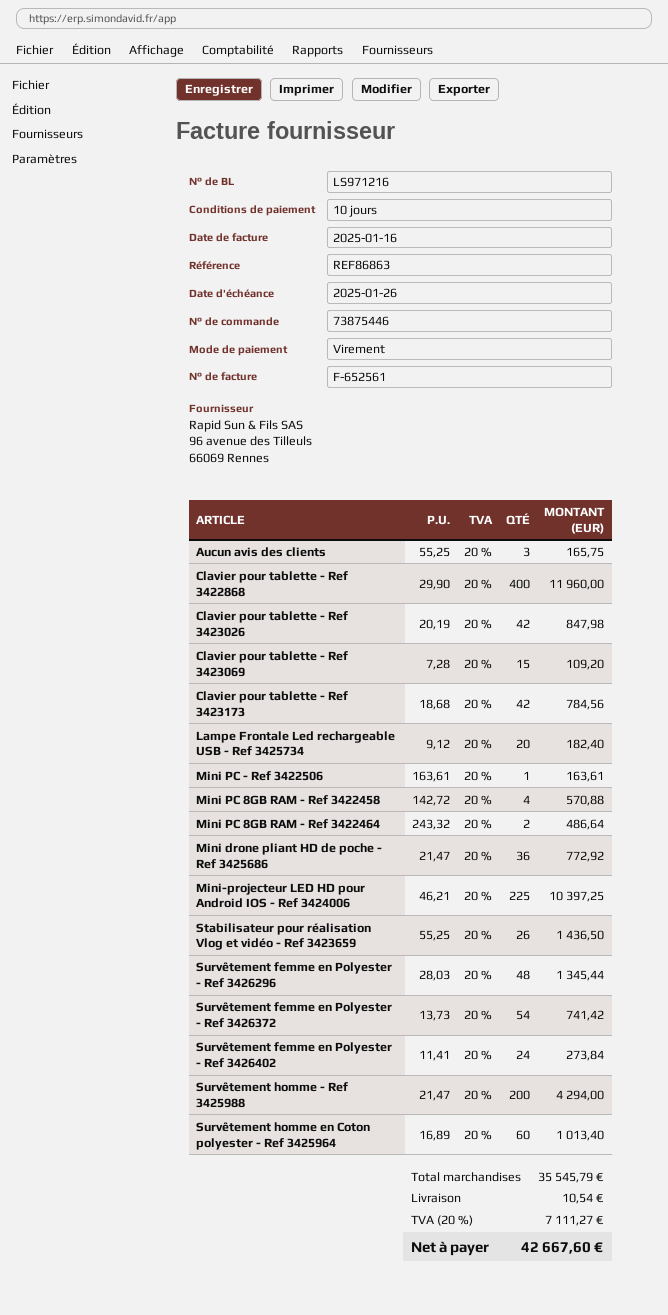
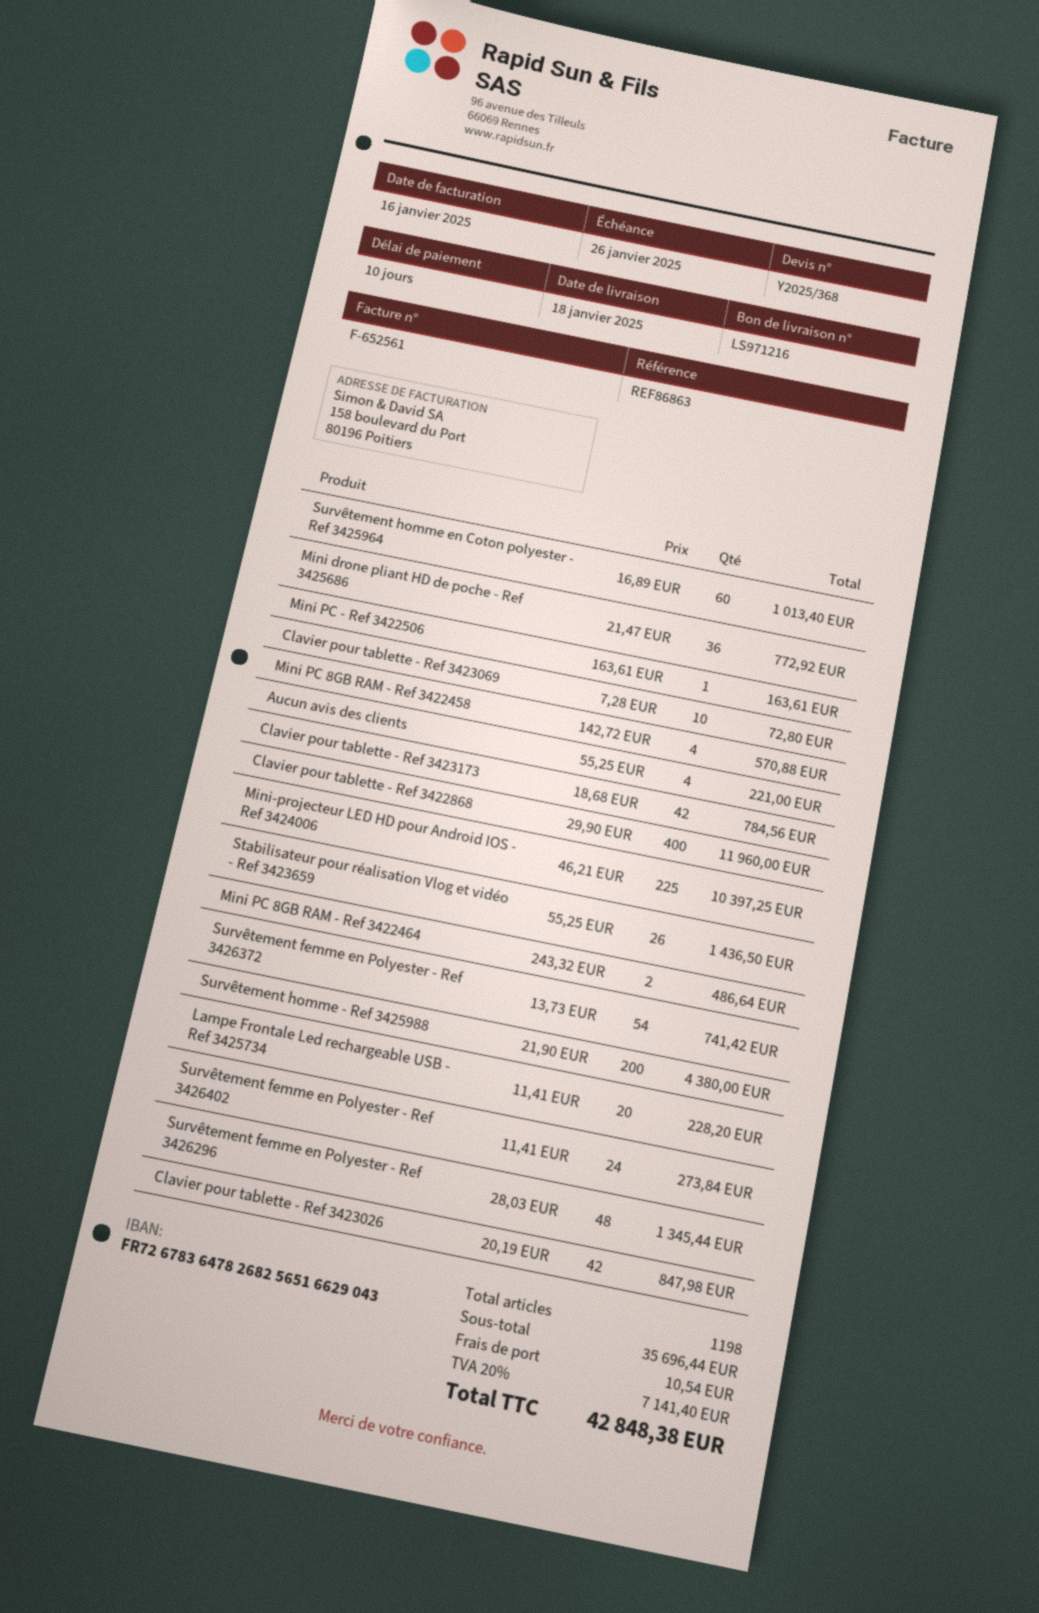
Aucun avis des clients: 3 x 55.25 = 165.75 -> 4 x 55.25 = 221.00
Clavier pour tablette - Ref 3423069: 15 x 7.28 = 109.20 -> 10 x 7.28 = 72.80
Lampe Frontale Led rechargeable USB - Ref 3425734: 20 x 9.12 = 182.40 -> 20 x 11.41 = 228.20
Survêtement homme - Ref 3425988: 200 x 21.47 = 4294.00 -> 200 x 21.90 = 4380.00
subtotal: 35545.79 -> 35696.44
tax: 20% = 7111.27 -> 20% = 7141.40
total: 42667.60 -> 42848.38

